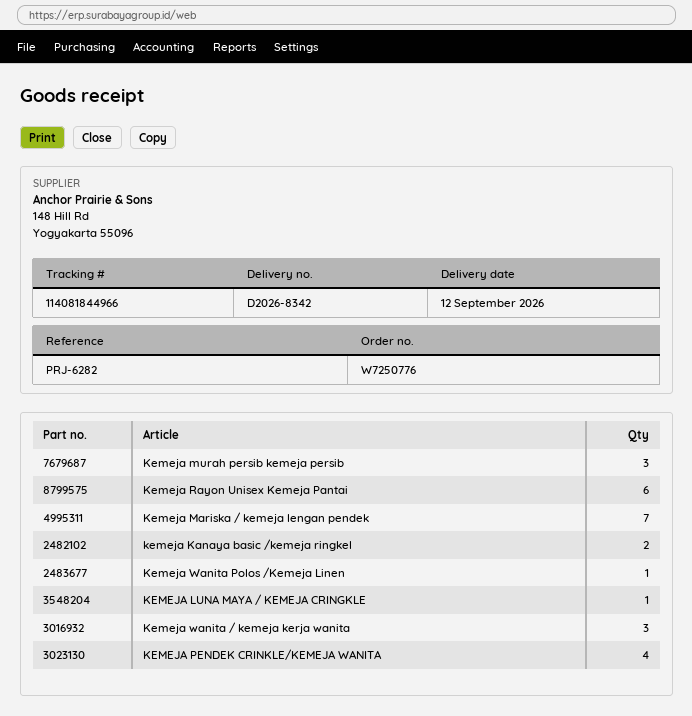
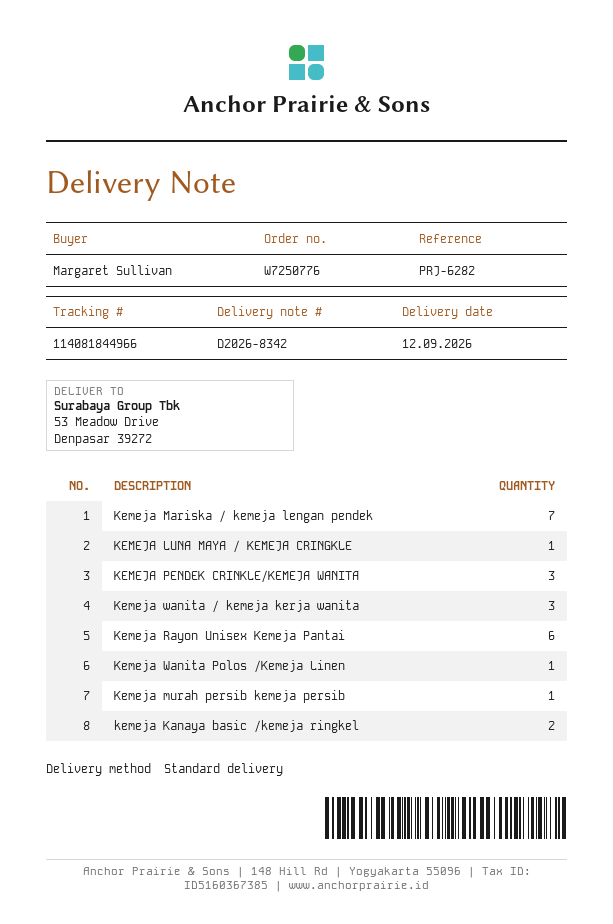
Kemeja murah persib kemeja persib: 3 -> 1
KEMEJA PENDEK CRINKLE/KEMEJA WANITA: 4 -> 3

